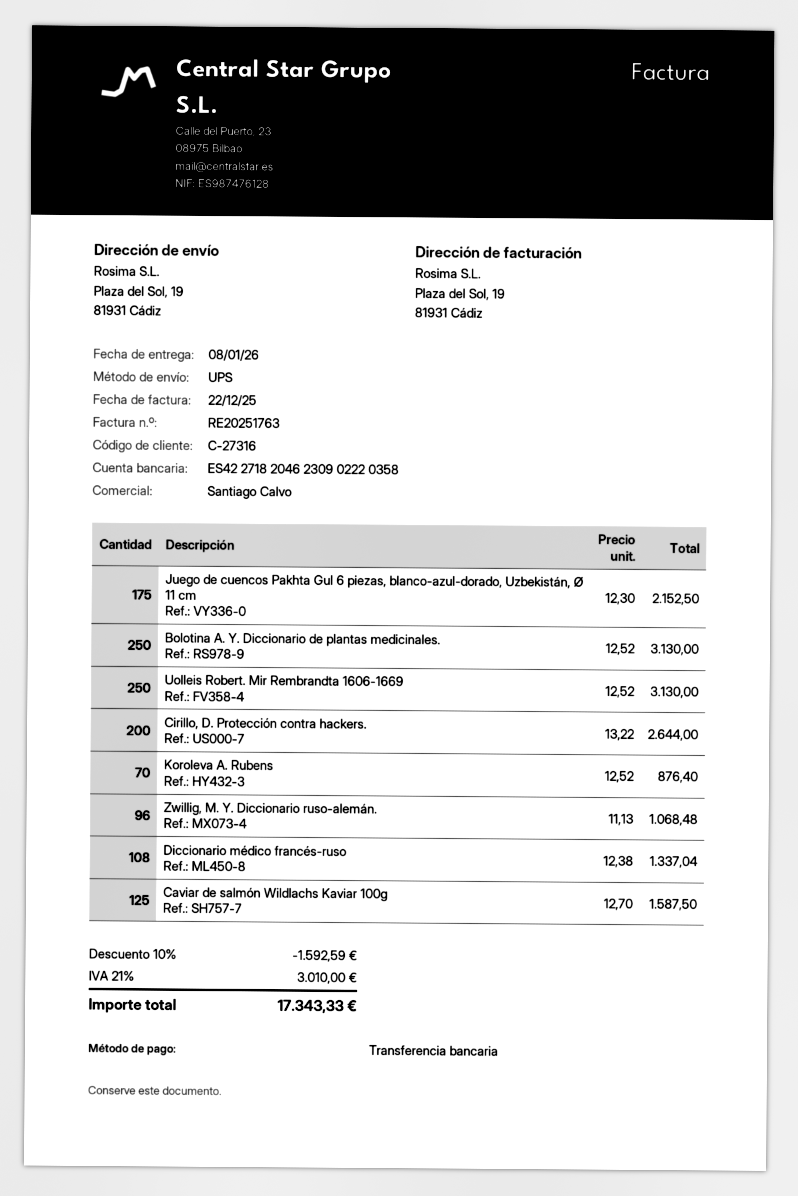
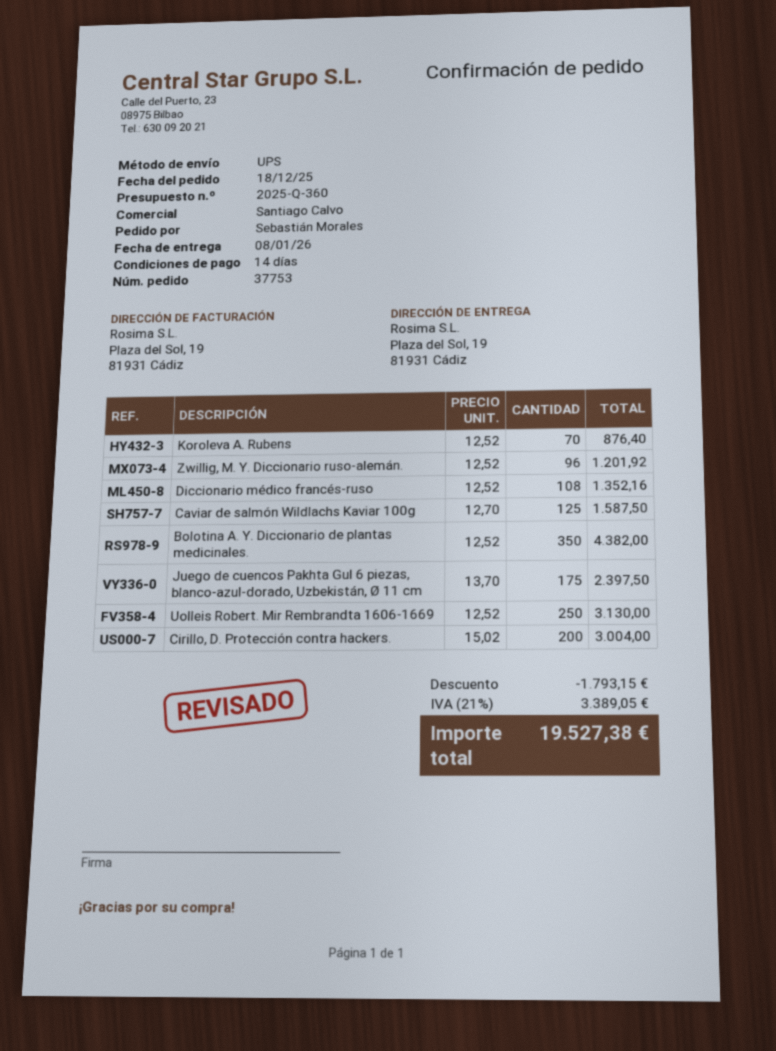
Juego de cuencos Pakhta Gul 6 piezas, blanco-azul-dorado, Uzbekistán, Ø 11 cm: 175 x 12.30 = 2152.50 -> 175 x 13.70 = 2397.50
Bolotina A. Y. Diccionario de plantas medicinales.: 250 x 12.52 = 3130.00 -> 350 x 12.52 = 4382.00
Cirillo, D. Protección contra hackers.: 200 x 13.22 = 2644.00 -> 200 x 15.02 = 3004.00
Zwillig, M. Y. Diccionario ruso-alemán.: 96 x 11.13 = 1068.48 -> 96 x 12.52 = 1201.92
Diccionario médico francés-ruso: 108 x 12.38 = 1337.04 -> 108 x 12.52 = 1352.16
discount: 1592.59 -> 1793.15
tax: 21% = 3010.00 -> 21% = 3389.05
total: 17343.33 -> 19527.38

